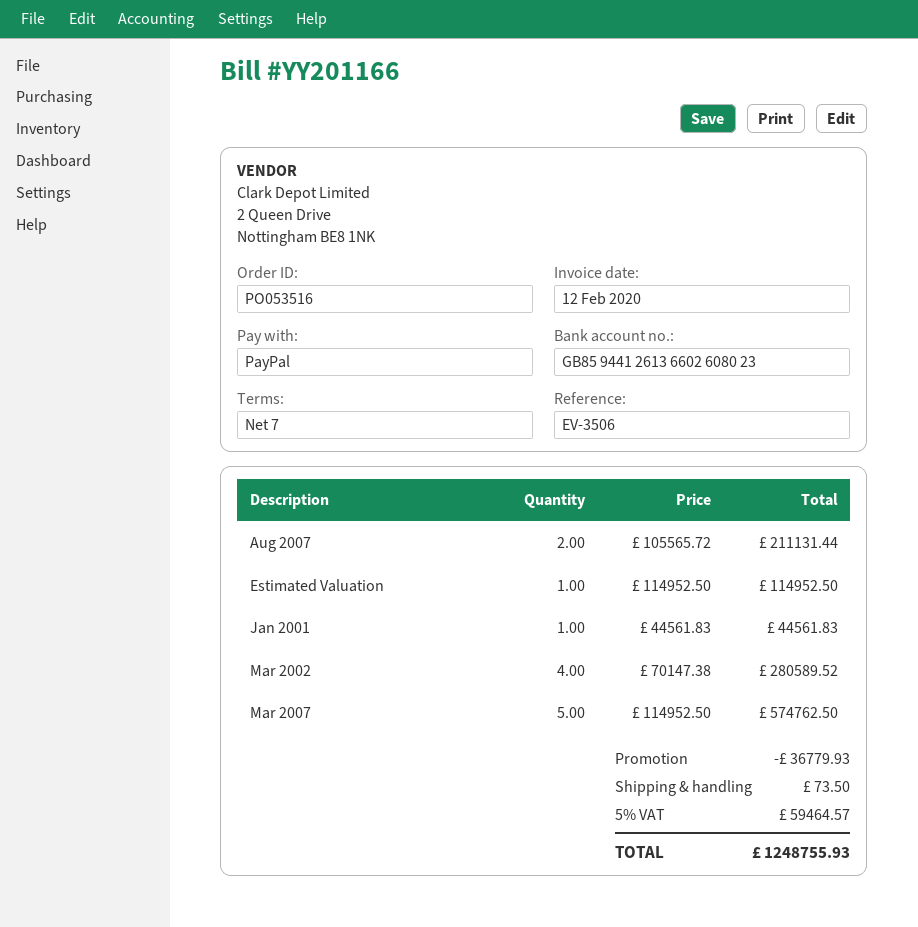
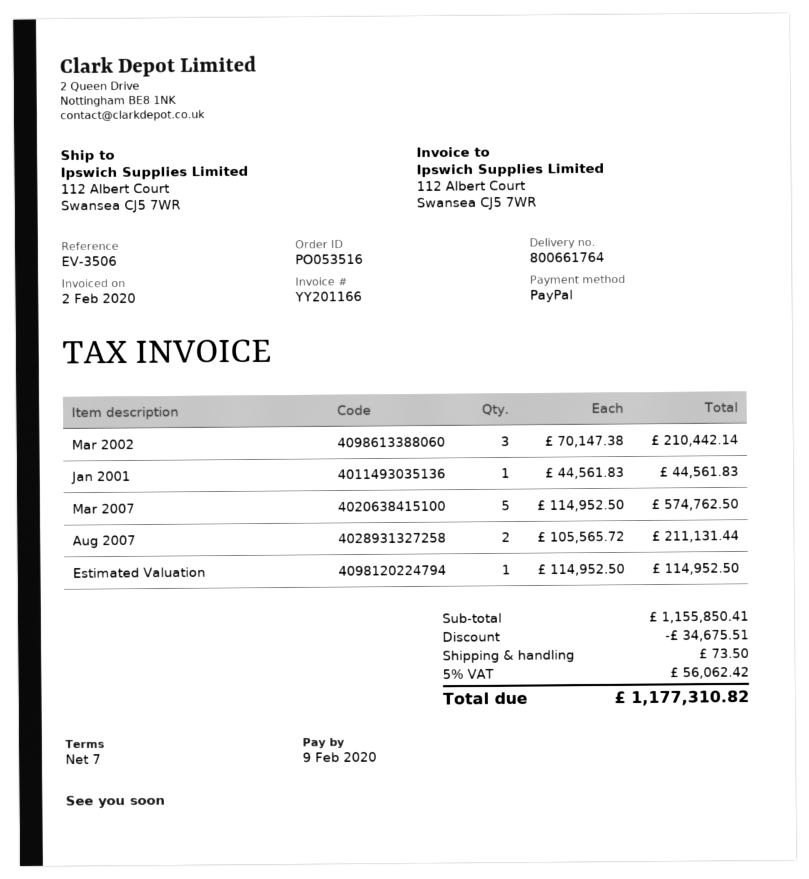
invoice date: 2020-02-12 -> 2020-02-02
Mar 2002: 4 x 70147.38 = 280589.52 -> 3 x 70147.38 = 210442.14
discount: 36779.93 -> 34675.51
tax: 5% = 59464.57 -> 5% = 56062.42
total: 1248755.93 -> 1177310.82

